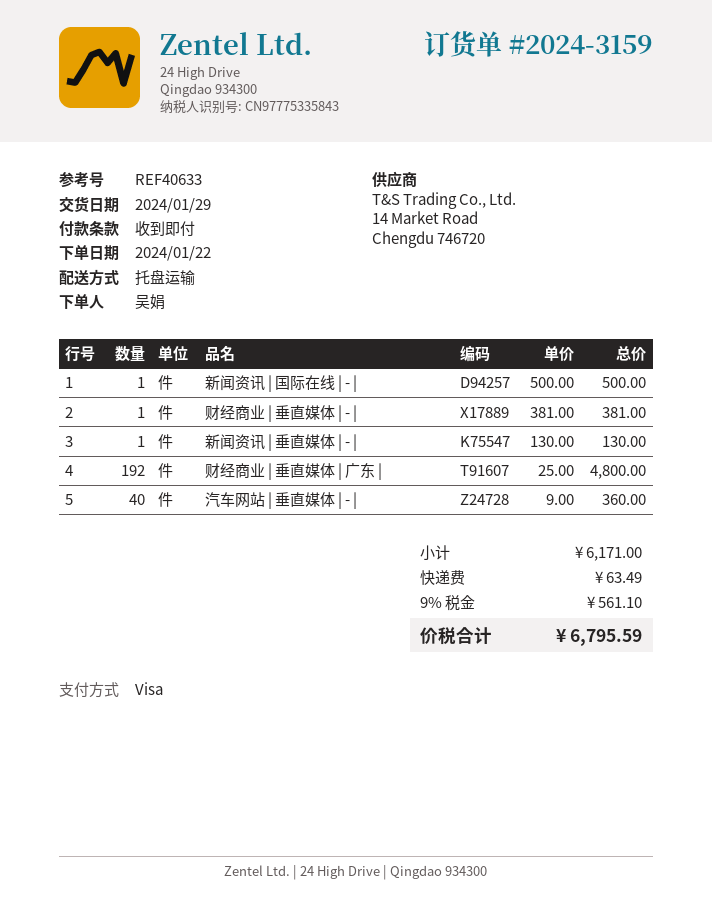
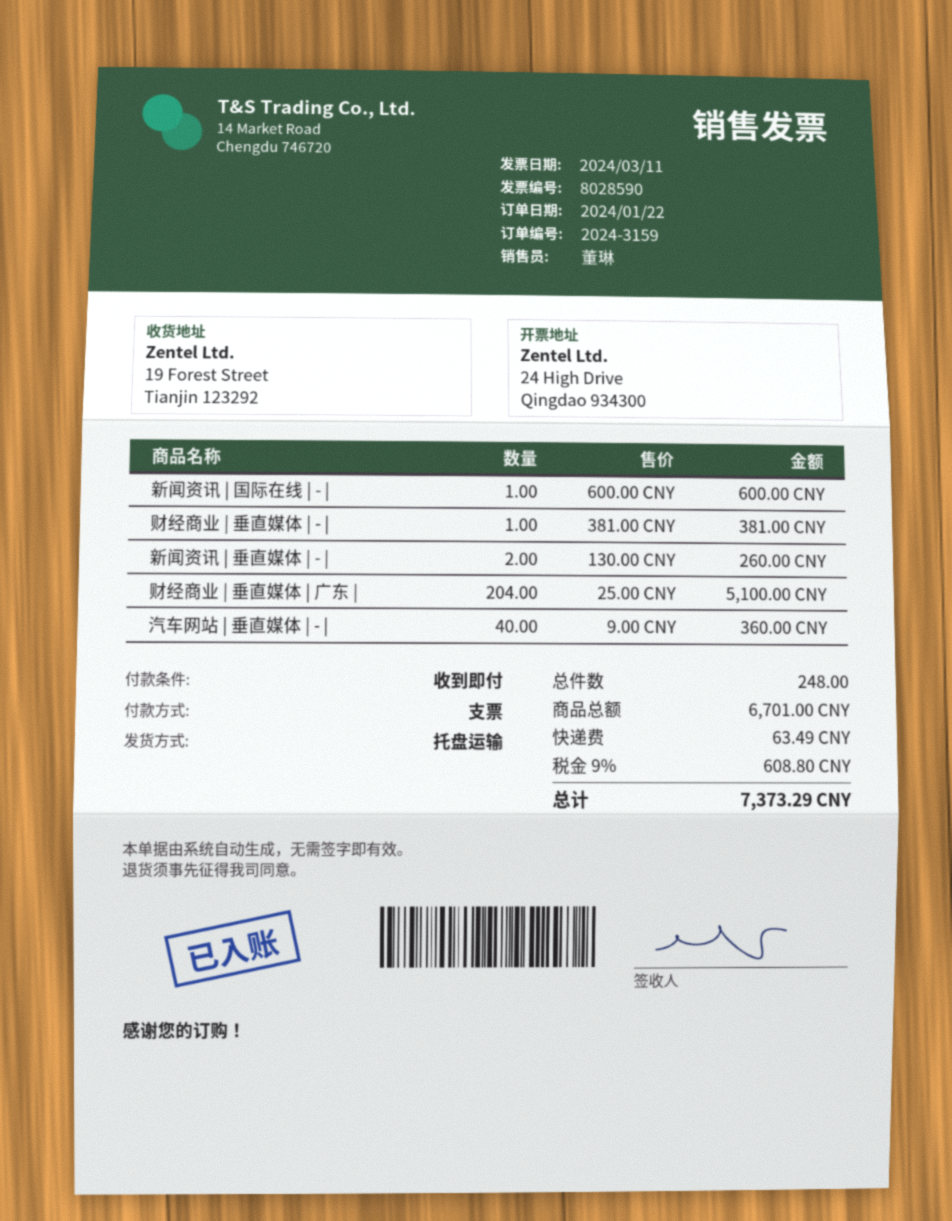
payment method: Visa -> cheque
新闻资讯 | 国际在线 | - |: 1 x 500.00 = 500.00 -> 1 x 600.00 = 600.00
新闻资讯 | 垂直媒体 | - |: 1 x 130.00 = 130.00 -> 2 x 130.00 = 260.00
财经商业 | 垂直媒体 | 广东 |: 192 x 25.00 = 4800.00 -> 204 x 25.00 = 5100.00
subtotal: 6171.00 -> 6701.00
tax: 9% = 561.10 -> 9% = 608.80
total: 6795.59 -> 7373.29

